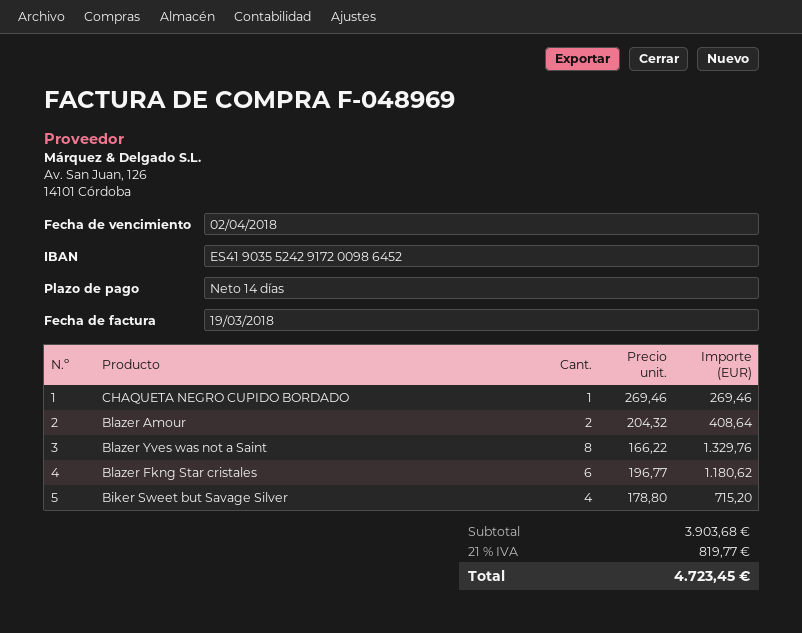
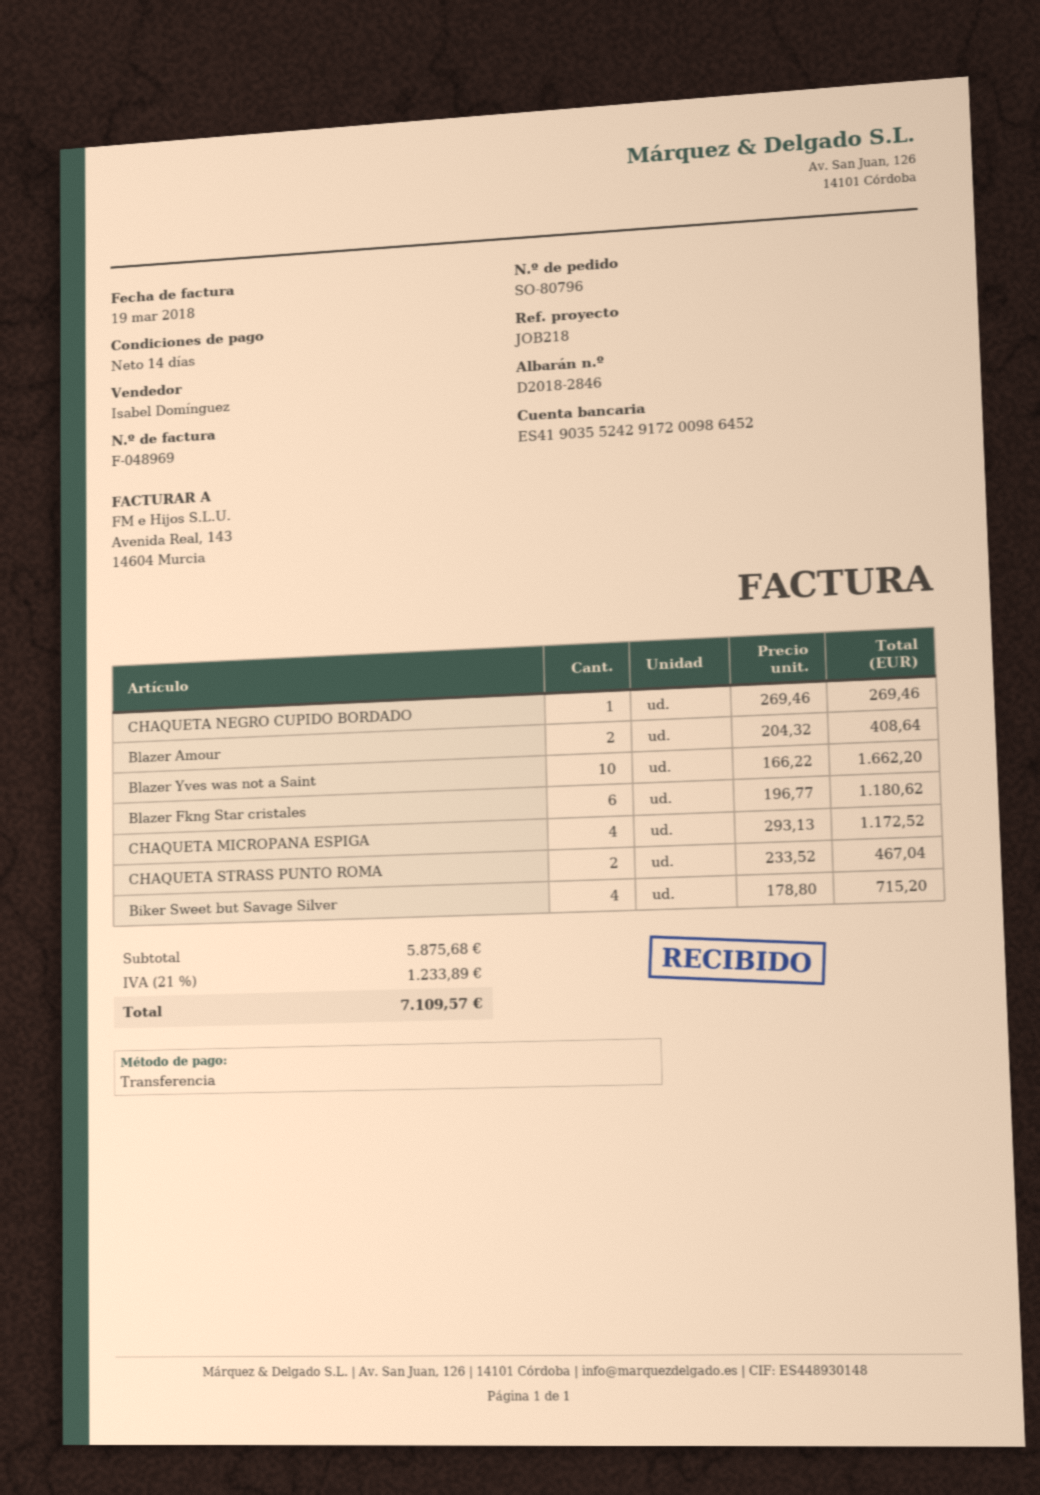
Blazer Yves was not a Saint: 8 x 166.22 = 1329.76 -> 10 x 166.22 = 1662.20
CHAQUETA MICROPANA ESPIGA: none -> 4 x 293.13 = 1172.52
CHAQUETA STRASS PUNTO ROMA: none -> 2 x 233.52 = 467.04
subtotal: 3903.68 -> 5875.68
tax: 21% = 819.77 -> 21% = 1233.89
total: 4723.45 -> 7109.57

